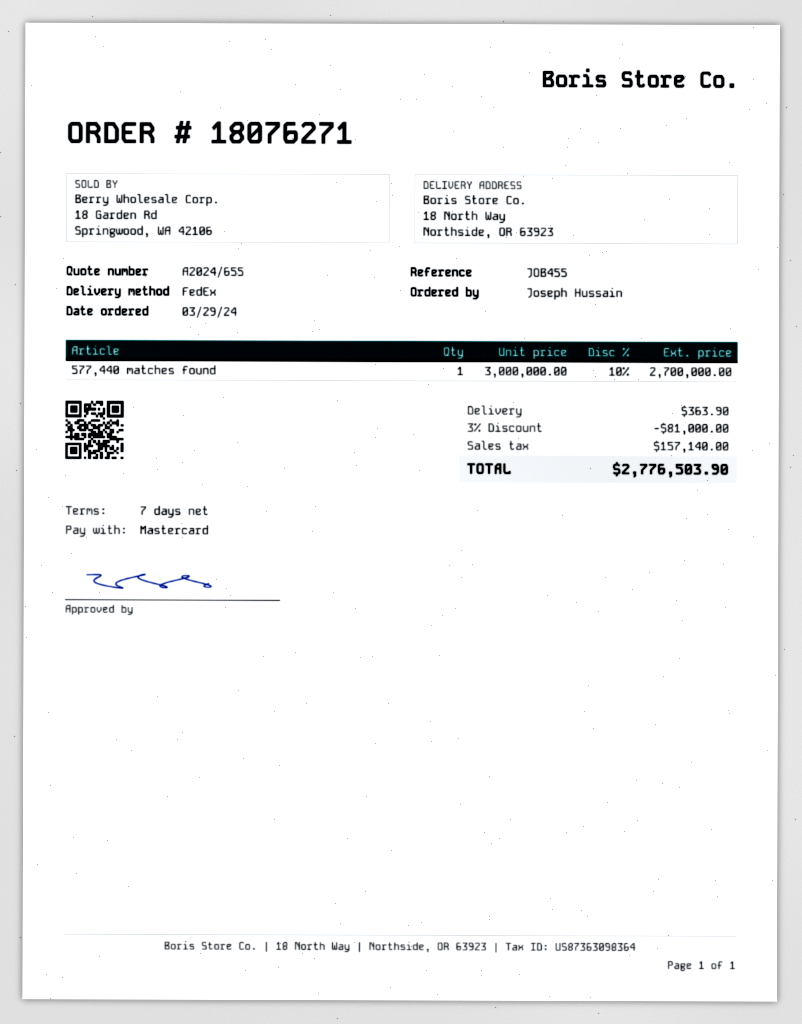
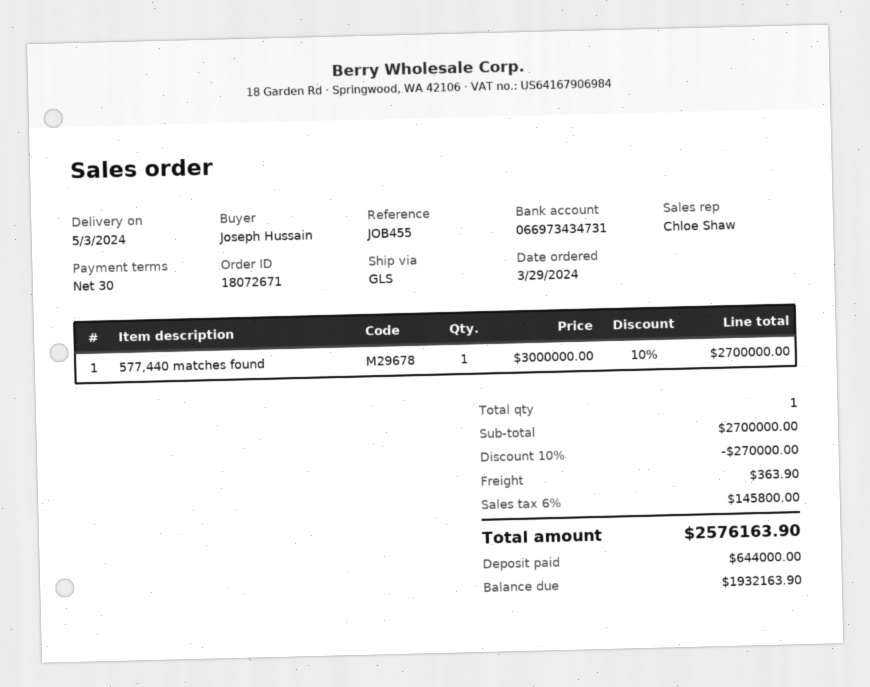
order number: 18076271 -> 18072671
payment terms: 7 days -> 30 days
shipping method: FedEx -> GLS
discount: 3% = 81000.00 -> 10% = 270000.00
tax: 157140.00 -> 145800.00
total: 2776503.90 -> 2576163.90

